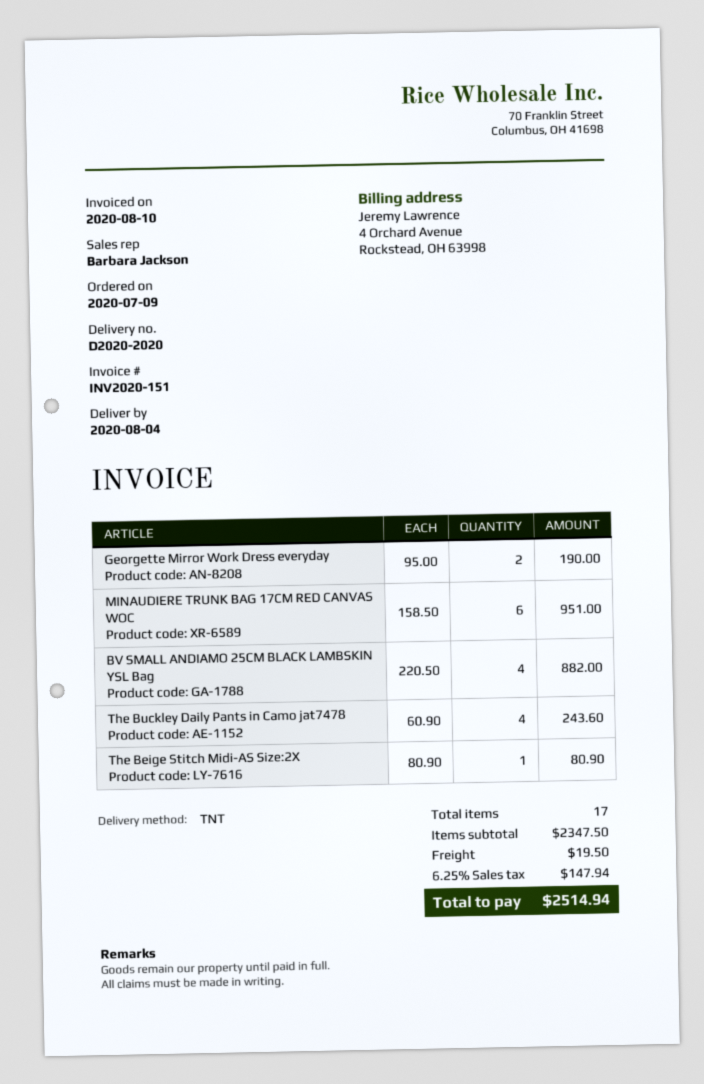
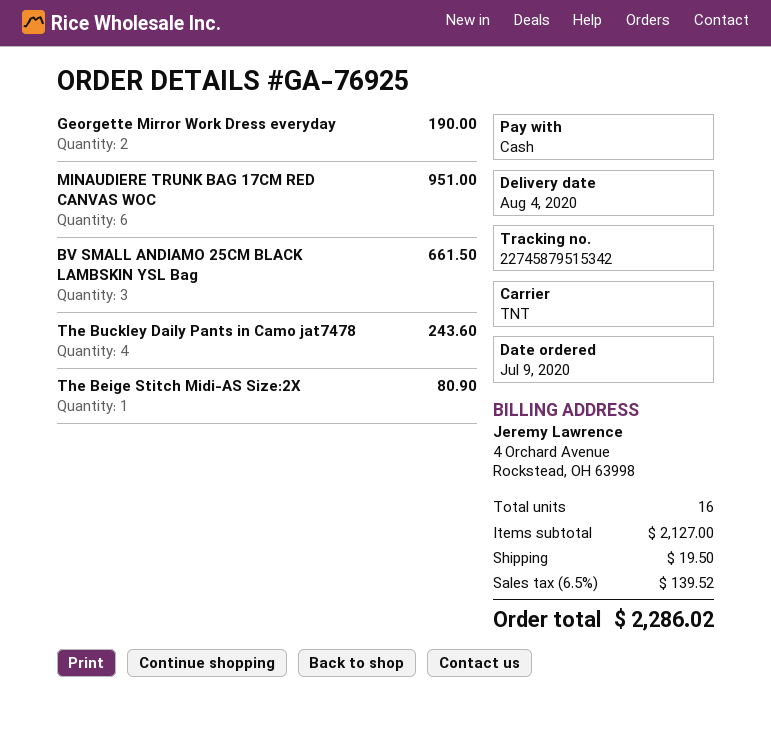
BV SMALL ANDIAMO 25CM BLACK LAMBSKIN YSL Bag: 4 for 882.00 -> 3 for 661.50
total quantity: 17 -> 16
subtotal: 2347.50 -> 2127.00
tax: 6.25% = 147.94 -> 6.5% = 139.52
total: 2514.94 -> 2286.02

